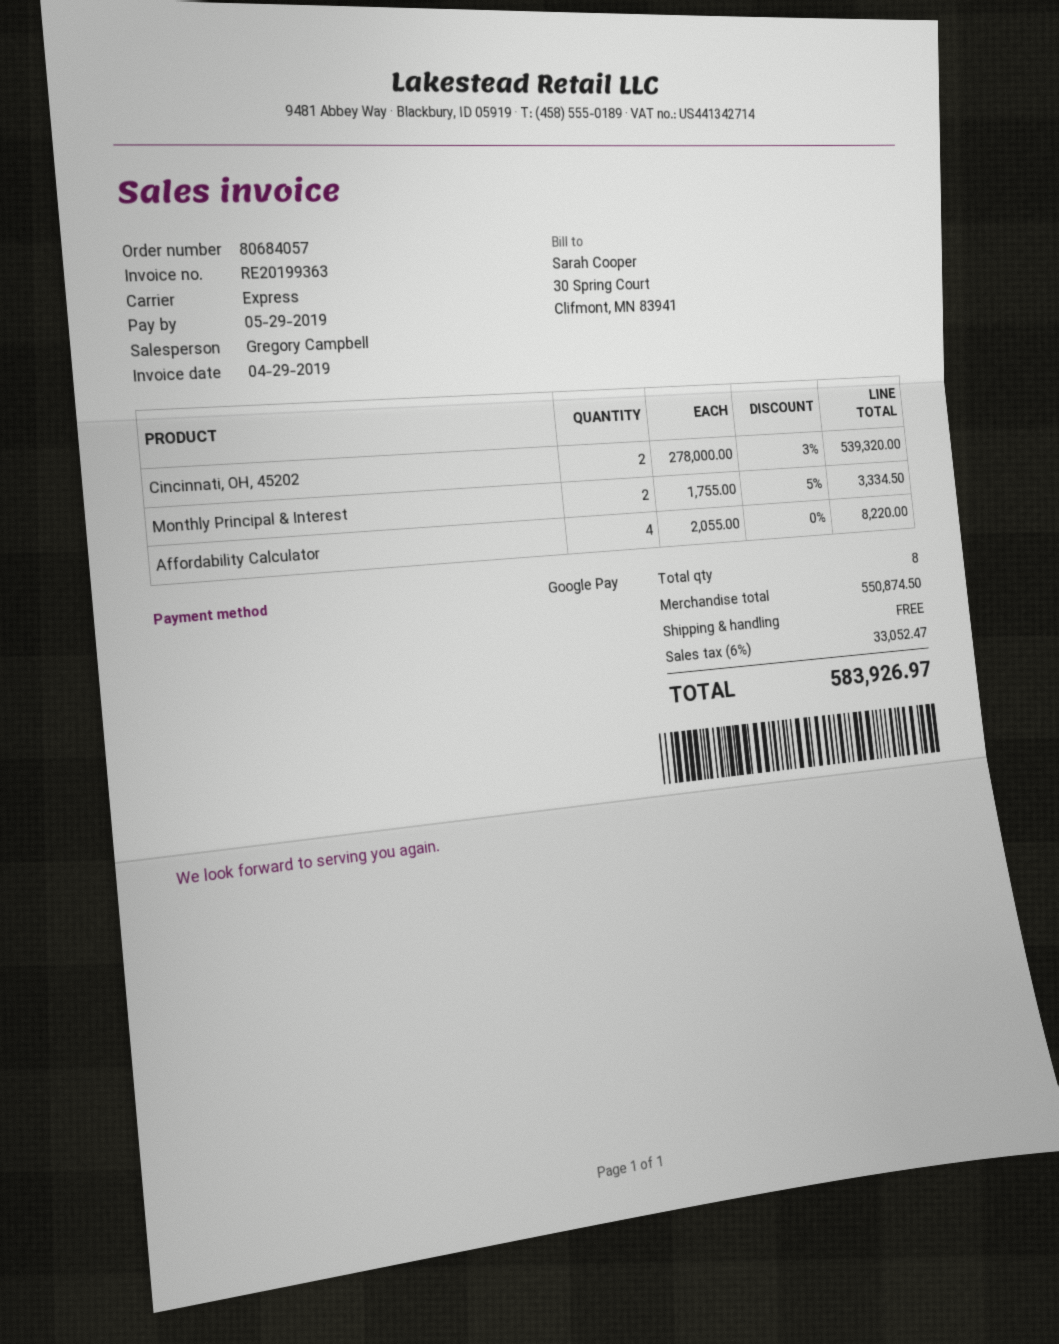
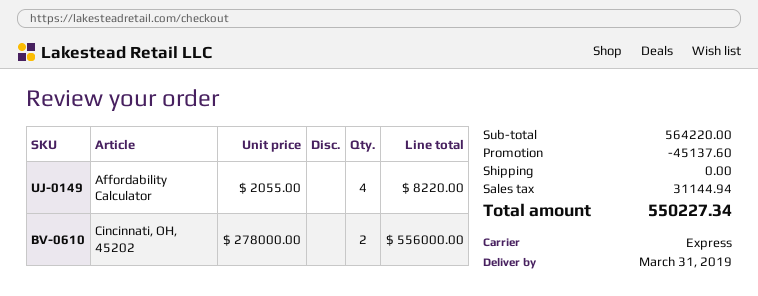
Cincinnati, OH, 45202: 2 x 278000.00 - 3% = 539320.00 -> 2 x 278000.00 = 556000.00
Monthly Principal & Interest: 2 x 1755.00 - 5% = 3334.50 -> none
subtotal: 550874.50 -> 564220.00
discount: none -> 45137.60
tax: 33052.47 -> 31144.94
total: 583926.97 -> 550227.34

